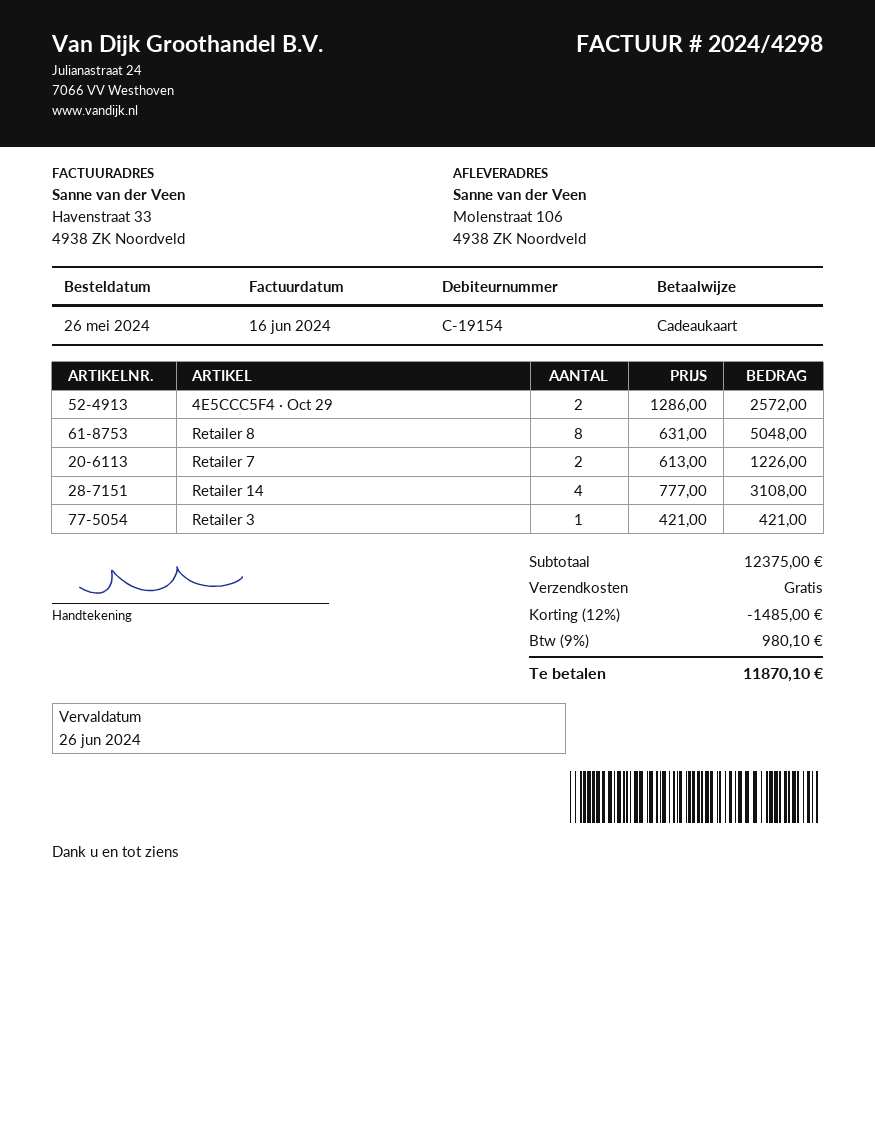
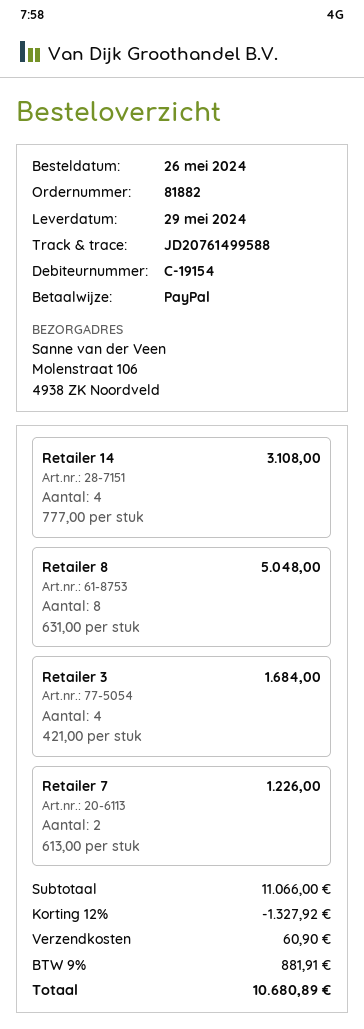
payment method: gift card -> PayPal
4E5CCC5F4 · Oct 29: 2 x 1286.00 = 2572.00 -> none
Retailer 3: 1 x 421.00 = 421.00 -> 4 x 421.00 = 1684.00
subtotal: 12375.00 -> 11066.00
discount: 12% = 1485.00 -> 12% = 1327.92
shipping: 0.00 -> 60.90
tax: 9% = 980.10 -> 9% = 881.91
total: 11870.10 -> 10680.89

